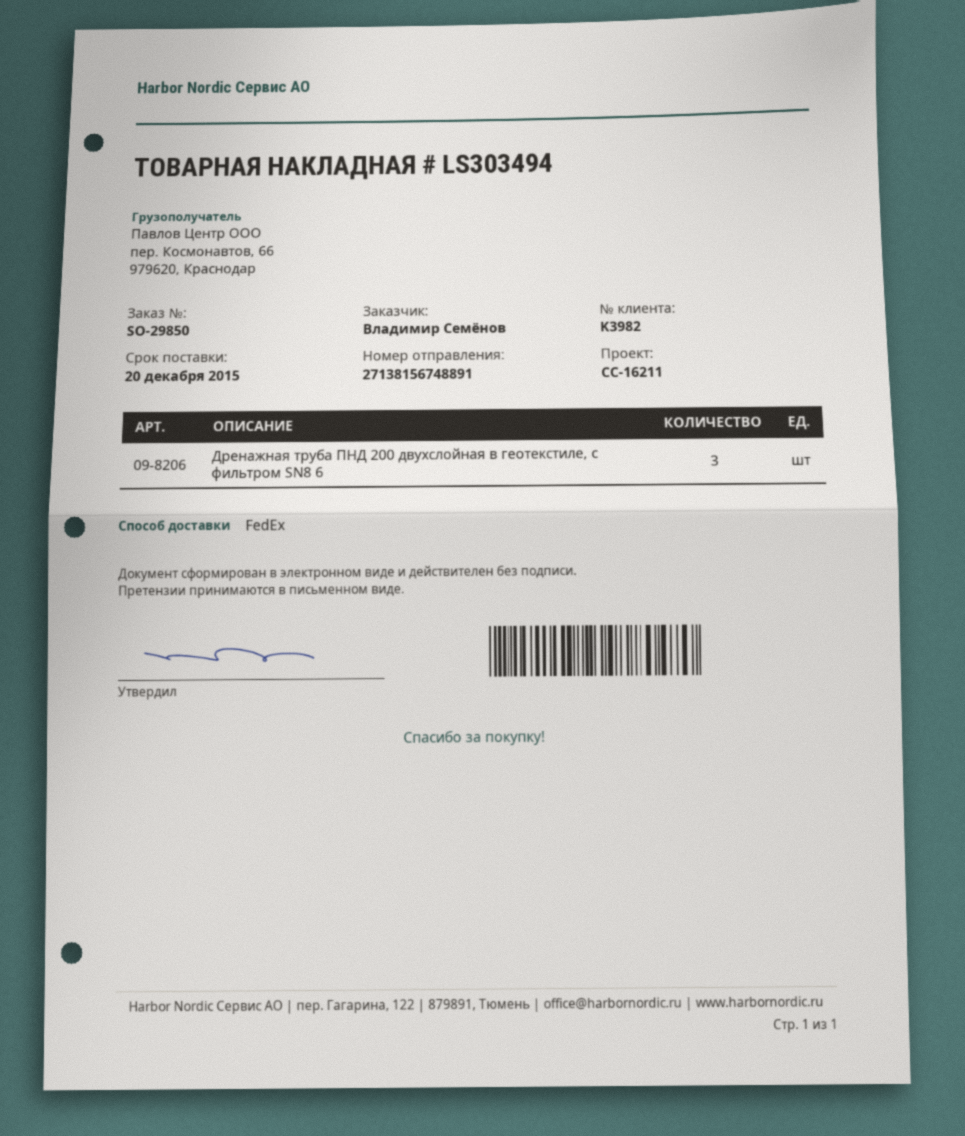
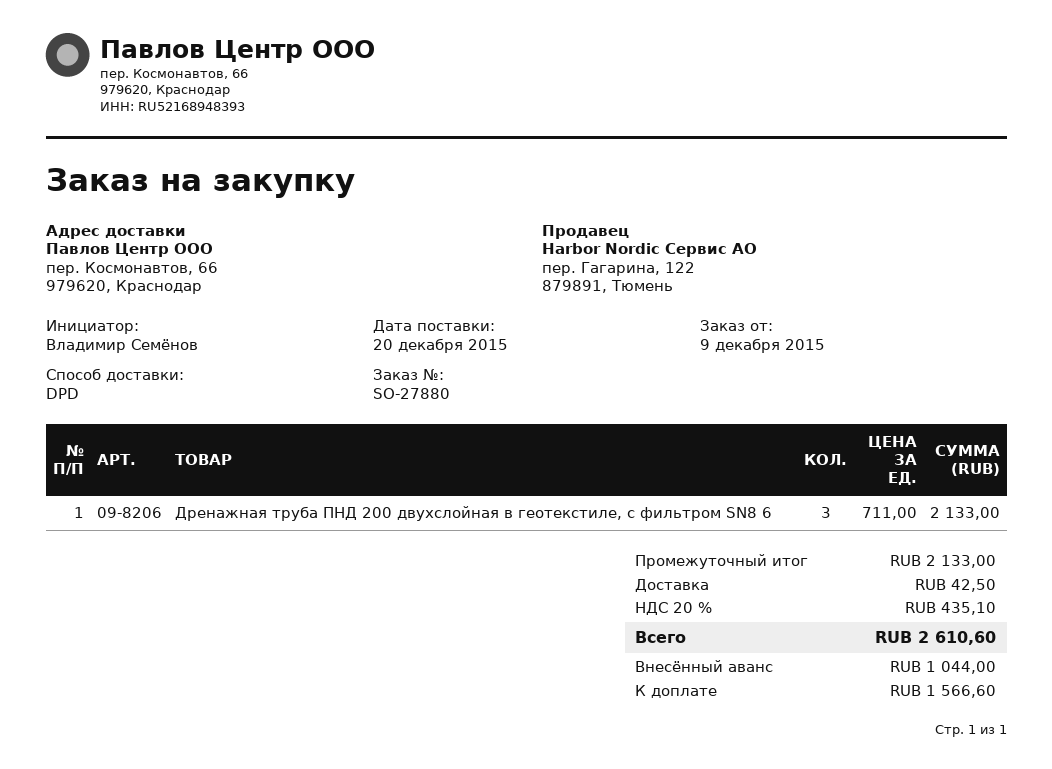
order number: SO-29850 -> SO-27880
shipping method: FedEx -> DPD

